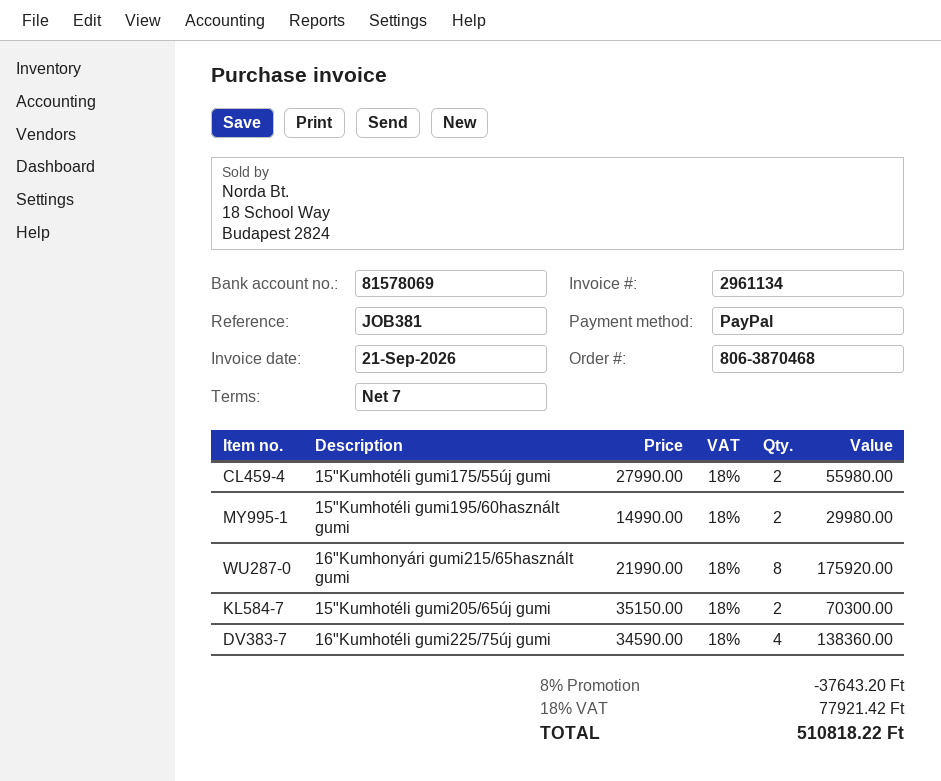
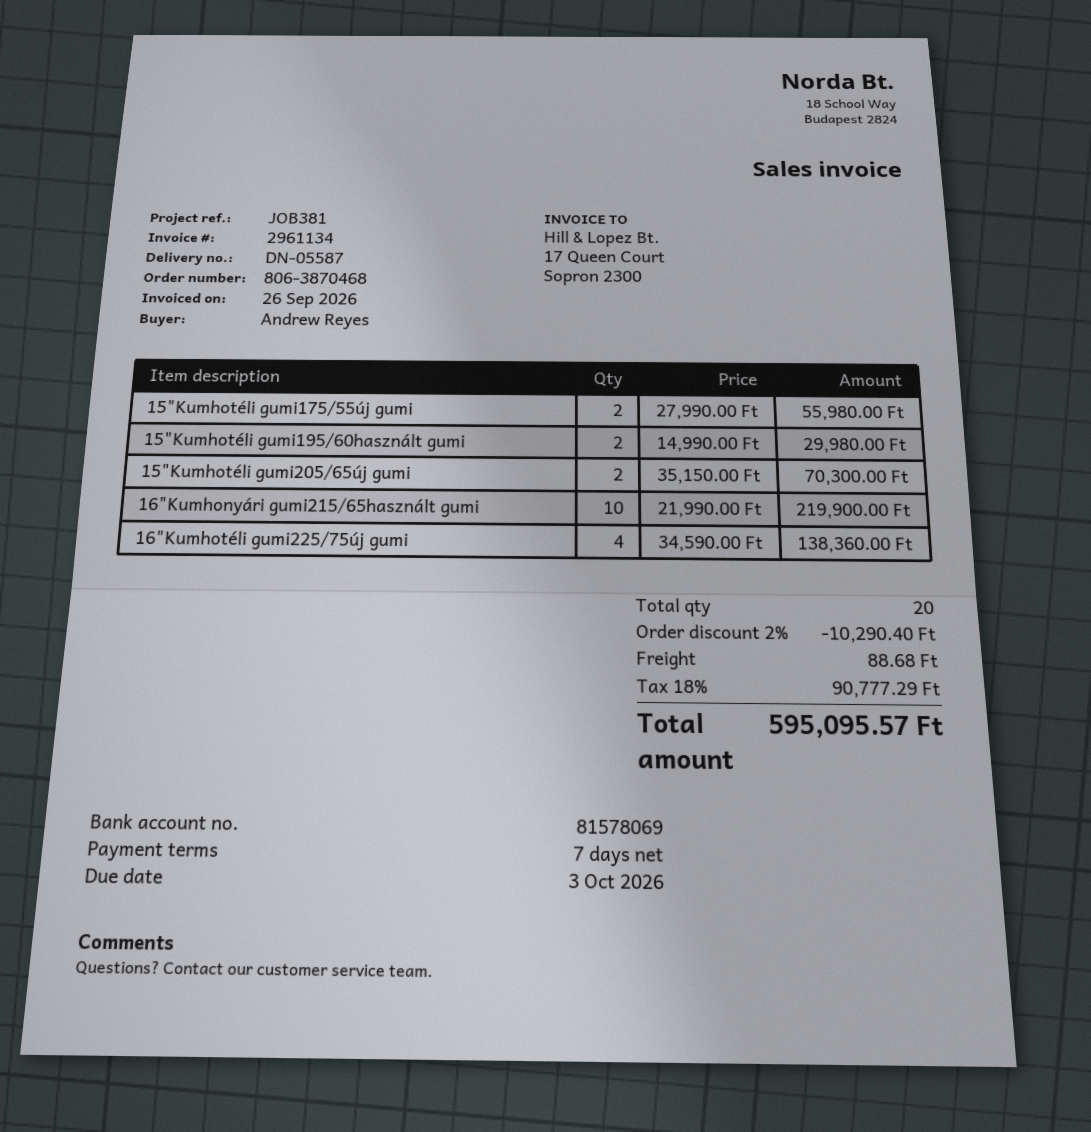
invoice date: 2026-09-21 -> 2026-09-26
16"Kumhonyári gumi215/65használt gumi: 8 x 21990.00 = 175920.00 -> 10 x 21990.00 = 219900.00
discount: 8% = 37643.20 -> 2% = 10290.40
shipping: none -> 88.68
tax: 18% = 77921.42 -> 18% = 90777.29
total: 510818.22 -> 595095.57

